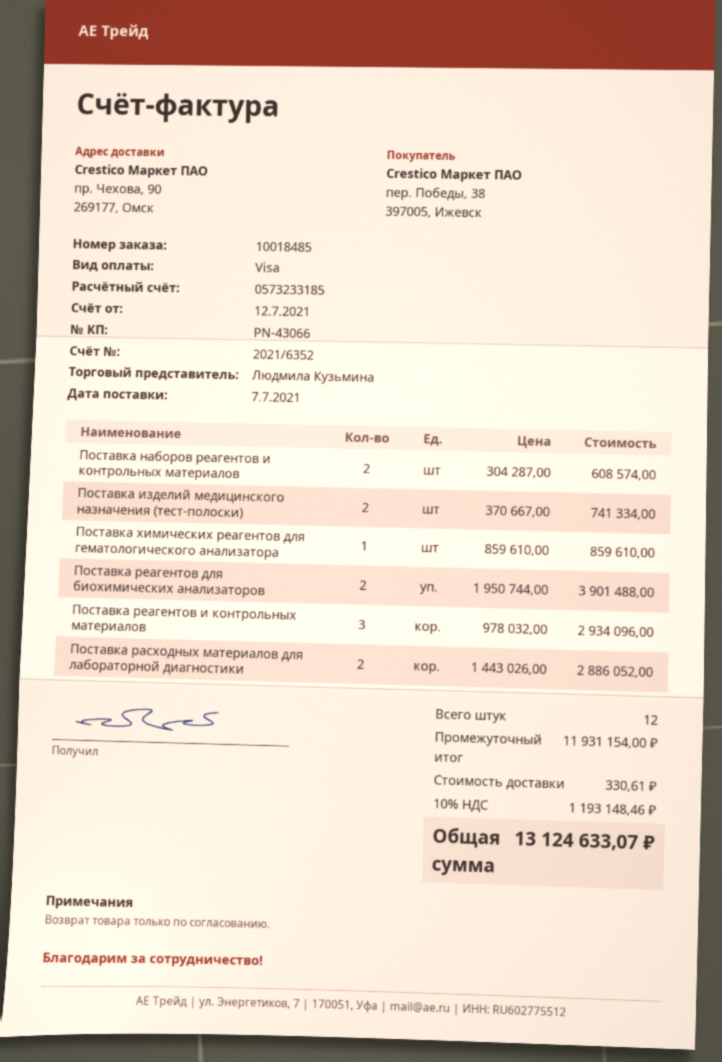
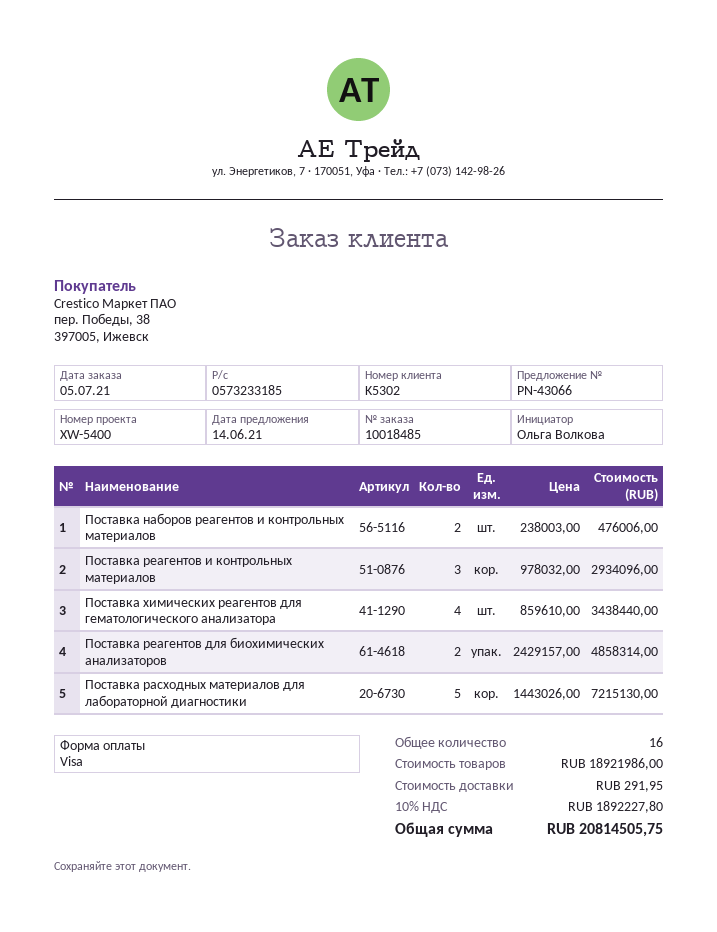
Поставка наборов реагентов и контрольных материалов: 2 x 304287.00 = 608574.00 -> 2 x 238003.00 = 476006.00
Поставка изделий медицинского назначения (тест-полоски): 2 x 370667.00 = 741334.00 -> none
Поставка химических реагентов для гематологического анализатора: 1 x 859610.00 = 859610.00 -> 4 x 859610.00 = 3438440.00
Поставка реагентов для биохимических анализаторов: 2 x 1950744.00 = 3901488.00 -> 2 x 2429157.00 = 4858314.00
Поставка расходных материалов для лабораторной диагностики: 2 x 1443026.00 = 2886052.00 -> 5 x 1443026.00 = 7215130.00
total quantity: 12 -> 16
subtotal: 11931154.00 -> 18921986.00
shipping: 330.61 -> 291.95
tax: 10% = 1193148.46 -> 10% = 1892227.80
total: 13124633.07 -> 20814505.75

